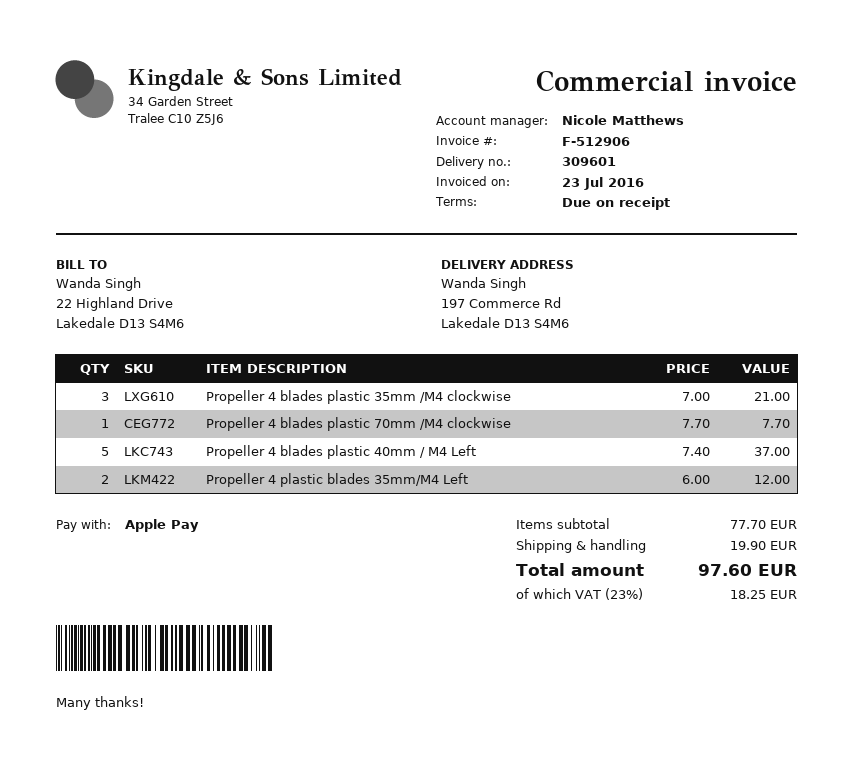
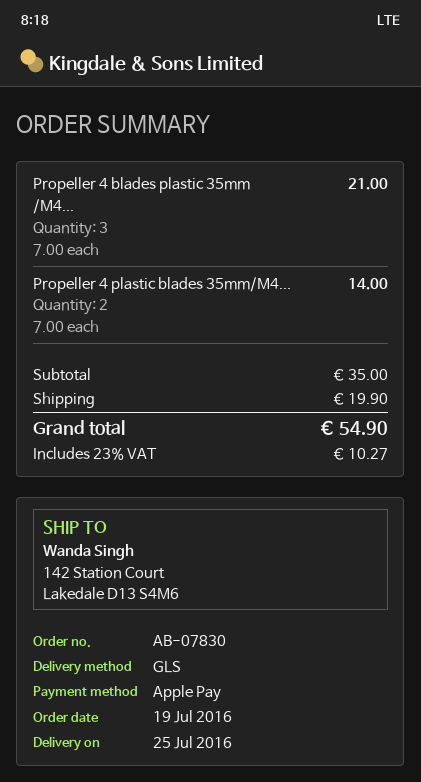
ship to: 197 Commerce Rd, Lakedale D13 S4M6 -> 142 Station Court, Lakedale D13 S4M6
Propeller 4 blades plastic 70mm /M4 clockwise: 1 x 7.70 = 7.70 -> none
Propeller 4 blades plastic 40mm / M4 Left: 5 x 7.40 = 37.00 -> none
Propeller 4 plastic blades 35mm/M4 Left: 2 x 6.00 = 12.00 -> 2 x 7.00 = 14.00
subtotal: 77.70 -> 35.00
tax: 23% = 18.25 -> 23% = 10.27
total: 97.60 -> 54.90

